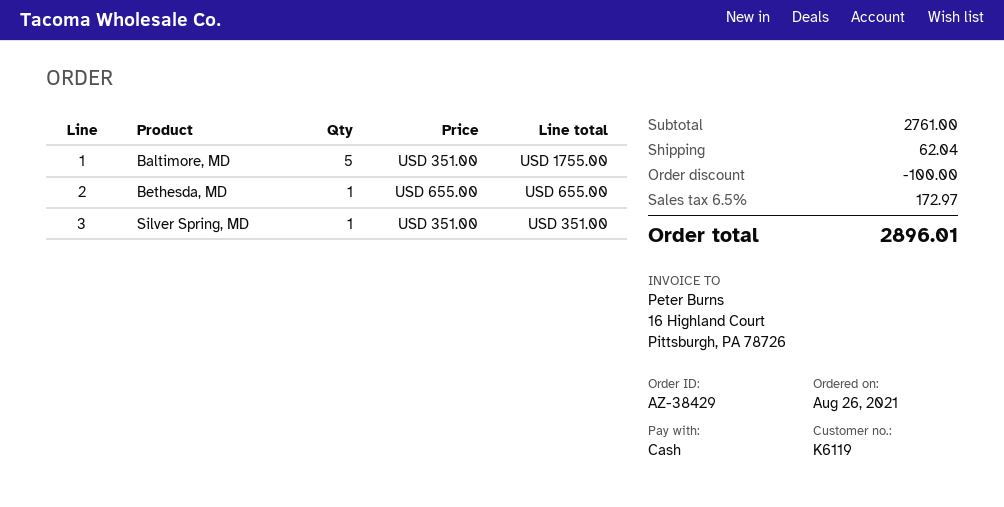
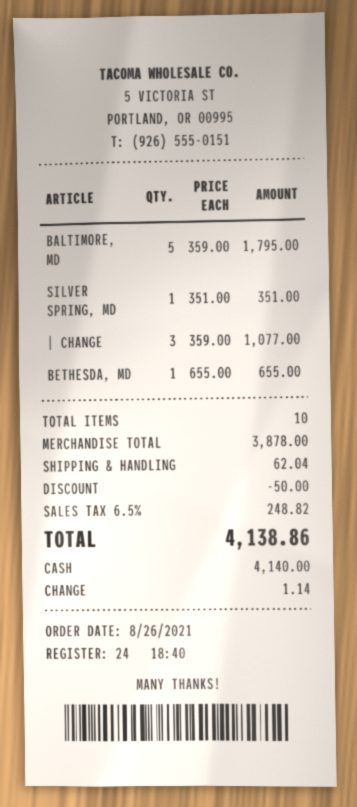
Baltimore, MD: 5 x 351.00 = 1755.00 -> 5 x 359.00 = 1795.00
| CHANGE: none -> 3 x 359.00 = 1077.00
subtotal: 2761.00 -> 3878.00
discount: 100.00 -> 50.00
tax: 6.5% = 172.97 -> 6.5% = 248.82
total: 2896.01 -> 4138.86

